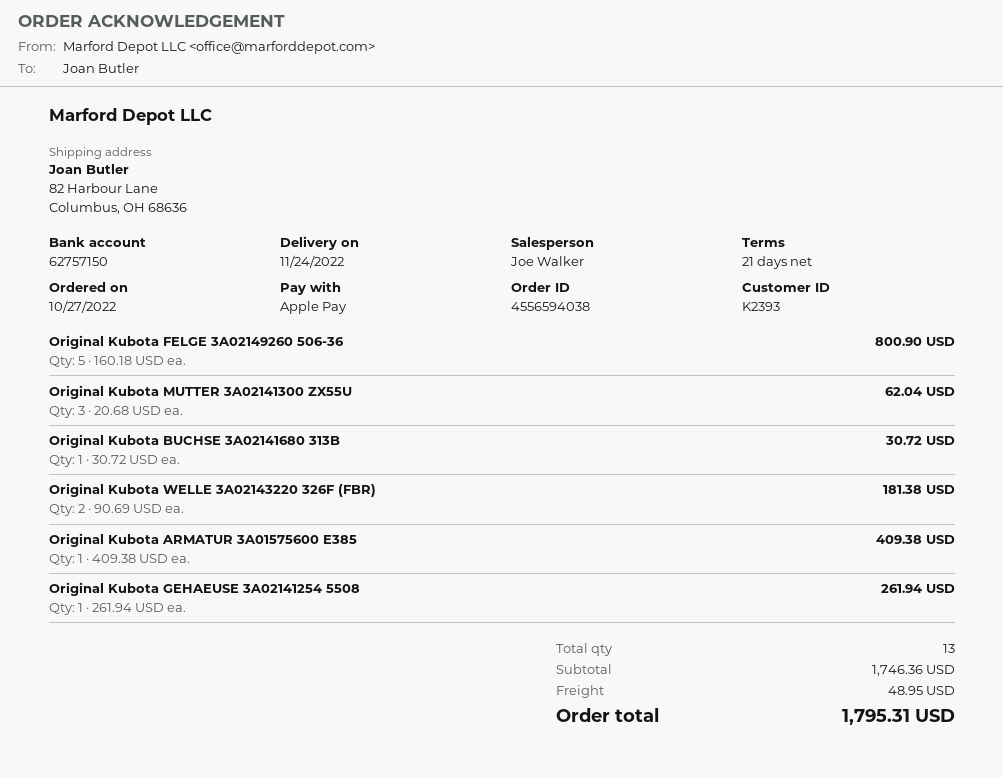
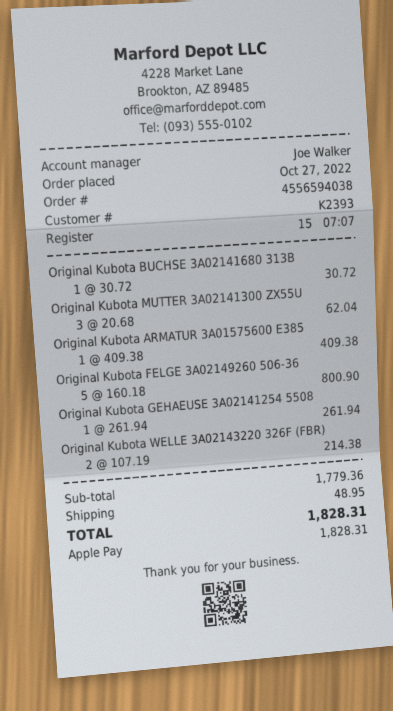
Original Kubota WELLE 3A02143220 326F (FBR): 2 x 90.69 = 181.38 -> 2 x 107.19 = 214.38
subtotal: 1746.36 -> 1779.36
total: 1795.31 -> 1828.31

